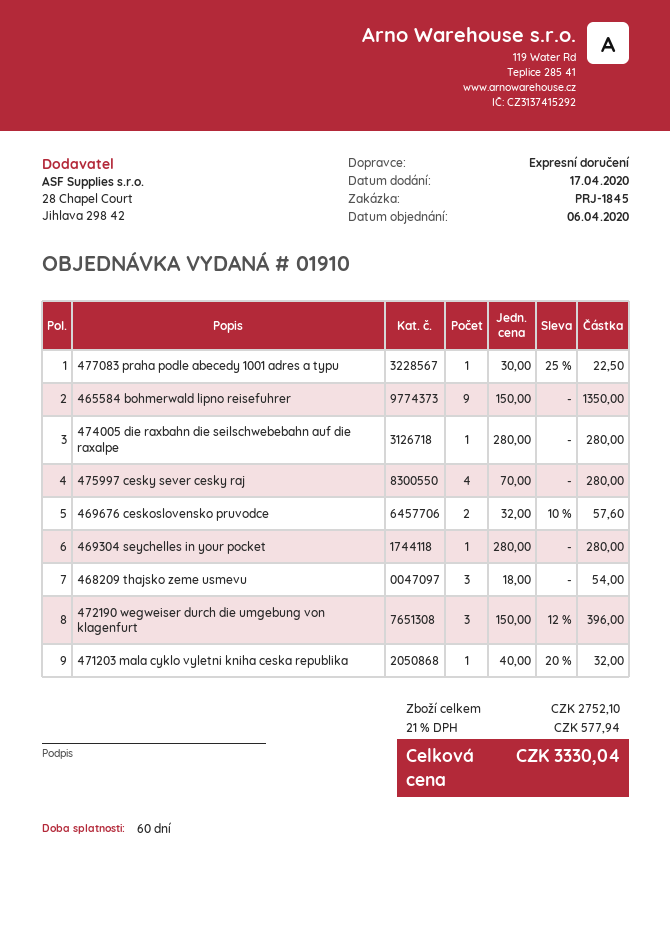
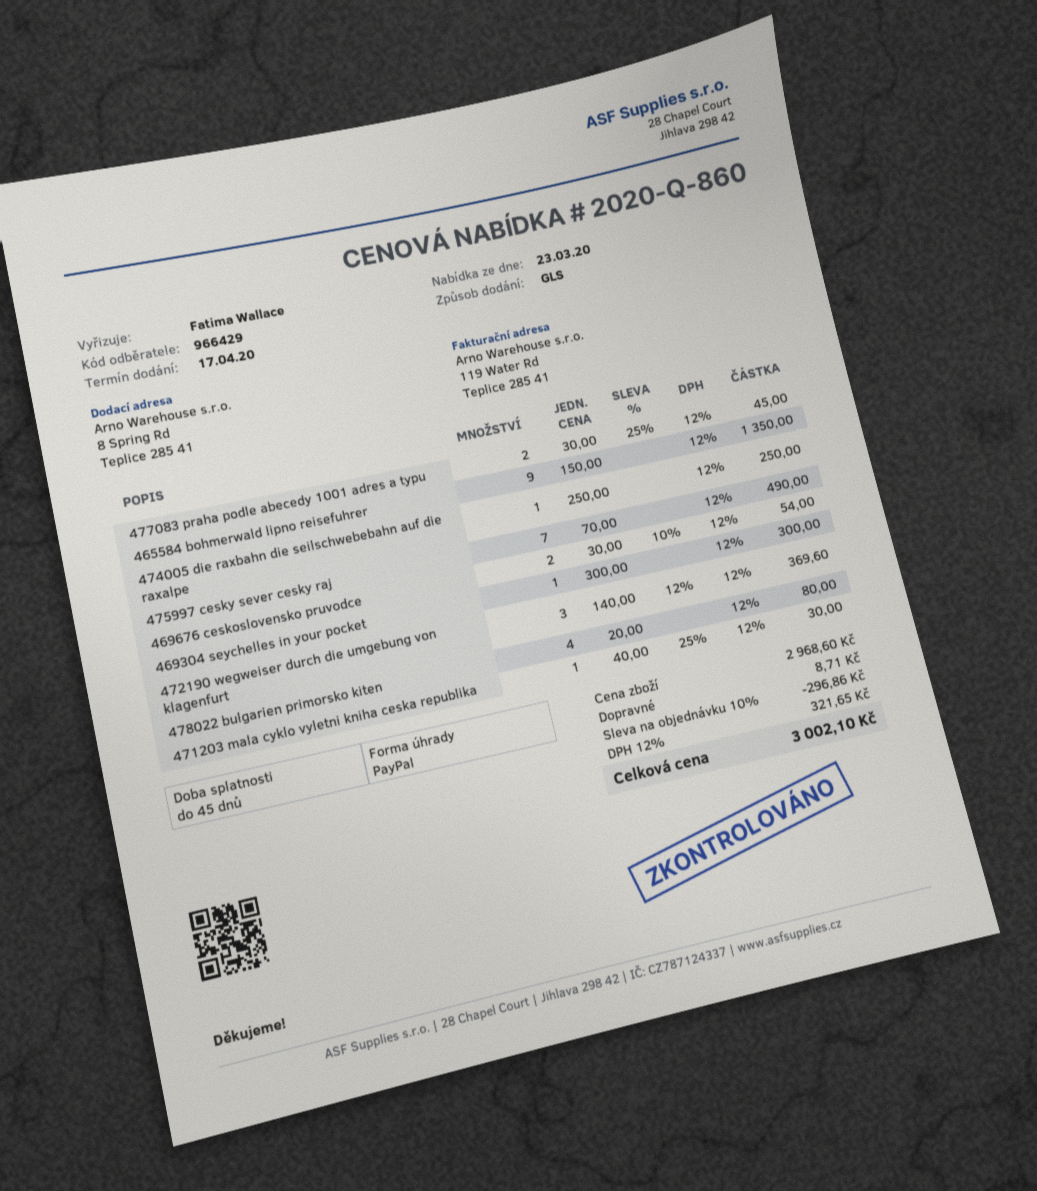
payment terms: 60 days -> 45 days
shipping method: express -> GLS
477083 praha podle abecedy 1001 adres a typu: 1 x 30.00 - 25% = 22.50 -> 2 x 30.00 - 25% = 45.00
474005 die raxbahn die seilschwebebahn auf die raxalpe: 1 x 280.00 = 280.00 -> 1 x 250.00 = 250.00
475997 cesky sever cesky raj: 4 x 70.00 = 280.00 -> 7 x 70.00 = 490.00
469676 ceskoslovensko pruvodce: 2 x 32.00 - 10% = 57.60 -> 2 x 30.00 - 10% = 54.00
469304 seychelles in your pocket: 1 x 280.00 = 280.00 -> 1 x 300.00 = 300.00
468209 thajsko zeme usmevu: 3 x 18.00 = 54.00 -> none
472190 wegweiser durch die umgebung von klagenfurt: 3 x 150.00 - 12% = 396.00 -> 3 x 140.00 - 12% = 369.60
471203 mala cyklo vyletni kniha ceska republika: 1 x 40.00 - 20% = 32.00 -> 1 x 40.00 - 25% = 30.00
478022 bulgarien primorsko kiten: none -> 4 x 20.00 = 80.00
subtotal: 2752.10 -> 2968.60
discount: none -> 10% = 296.86
shipping: none -> 8.71
tax: 21% = 577.94 -> 12% = 321.65
total: 3330.04 -> 3002.10

